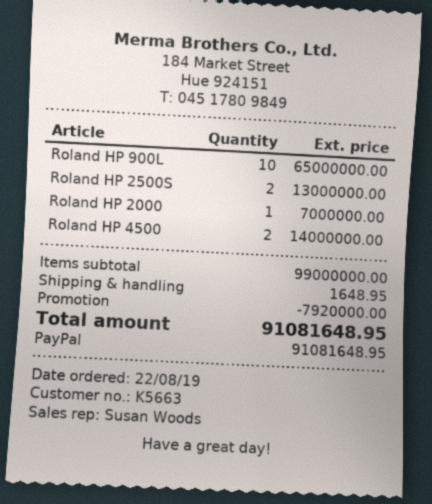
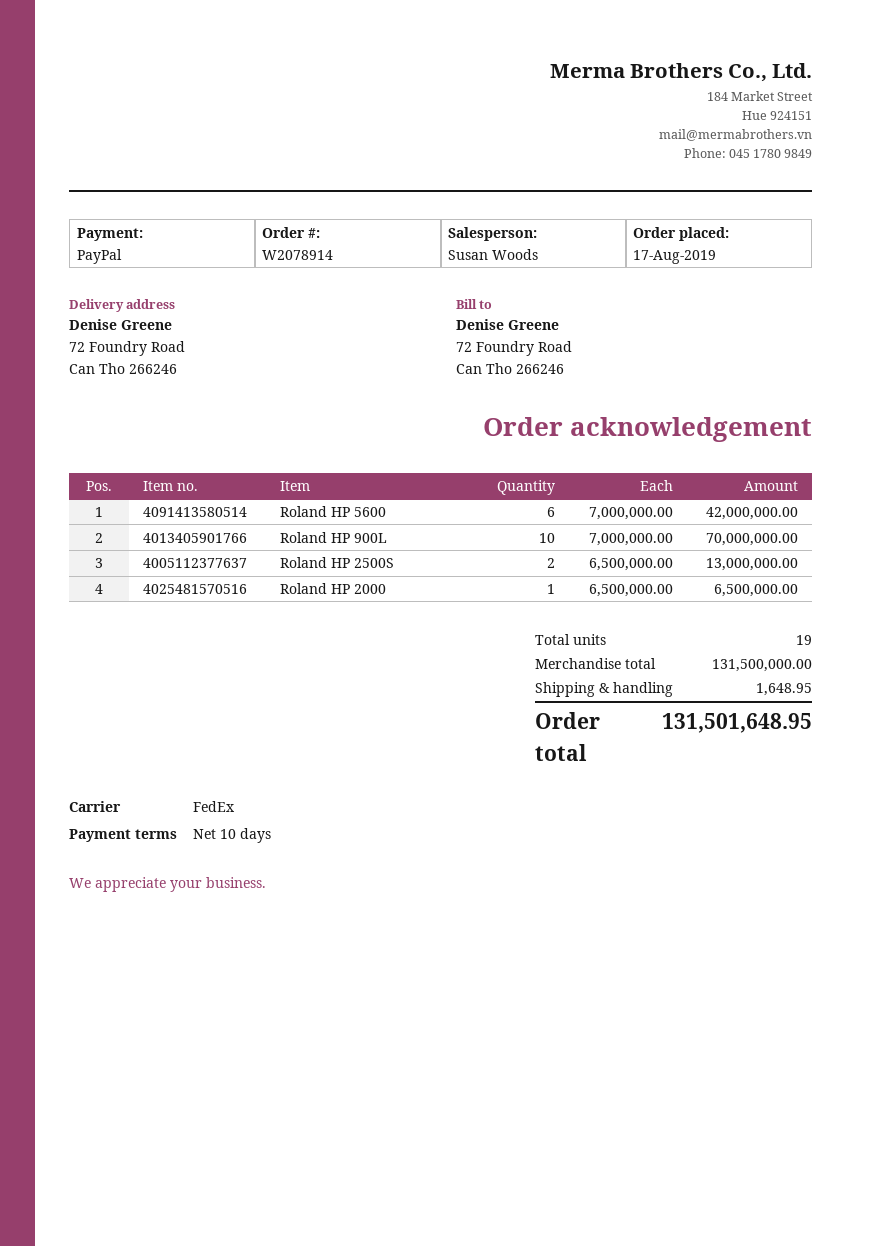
order date: 2019-08-22 -> 2019-08-17
Roland HP 900L: 10 for 65000000.00 -> 10 for 70000000.00
Roland HP 2000: 1 for 7000000.00 -> 1 for 6500000.00
Roland HP 4500: 2 for 14000000.00 -> none
Roland HP 5600: none -> 6 for 42000000.00
subtotal: 99000000.00 -> 131500000.00
discount: 7920000.00 -> none
total: 91081648.95 -> 131501648.95

